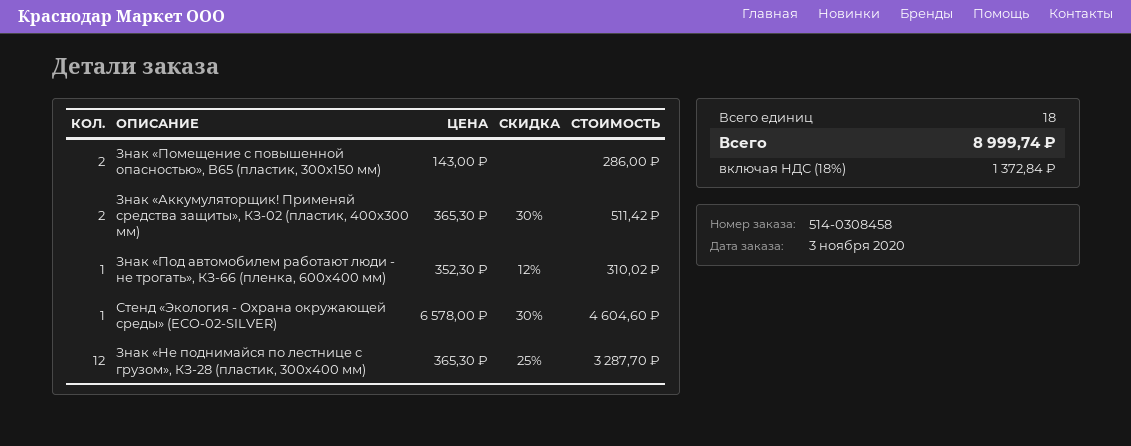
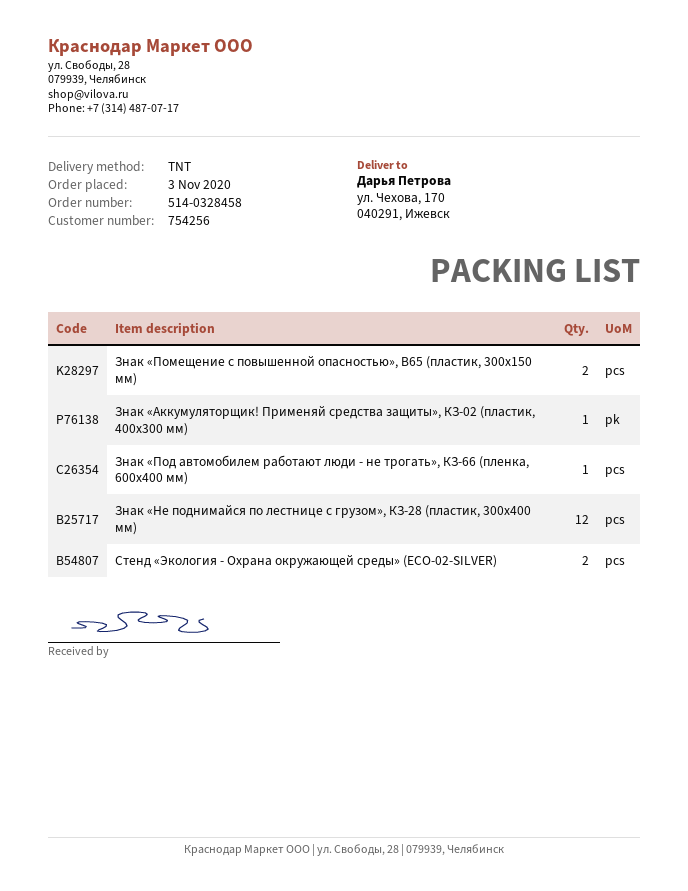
order number: 514-0308458 -> 514-0328458
Знак «Аккумуляторщик! Применяй средства защиты», КЗ-02 (пластик, 400х300 мм): 2 -> 1
Стенд «Экология - Охрана окружающей среды» (ECO-02-SILVER): 1 -> 2

